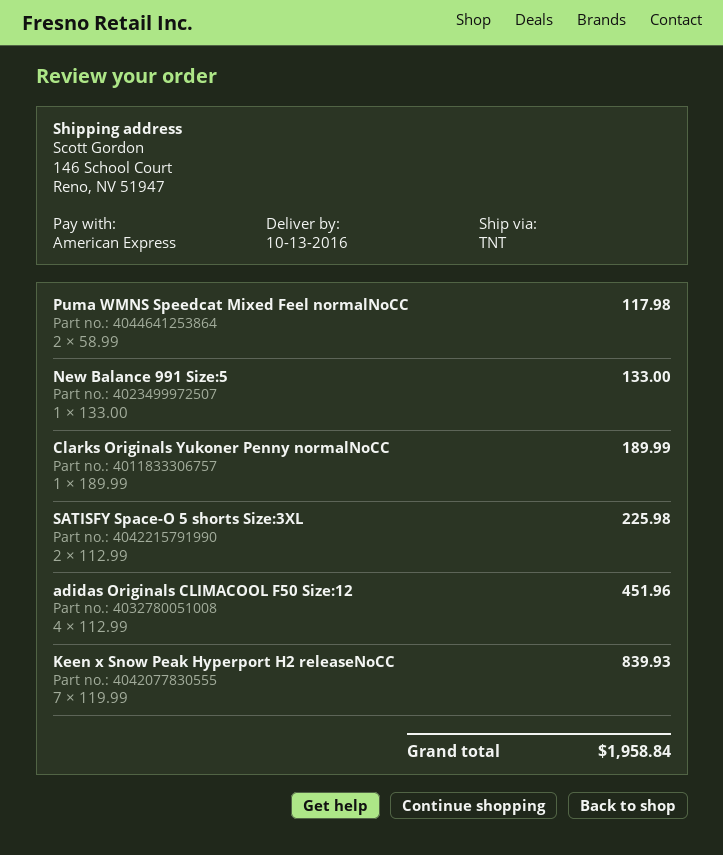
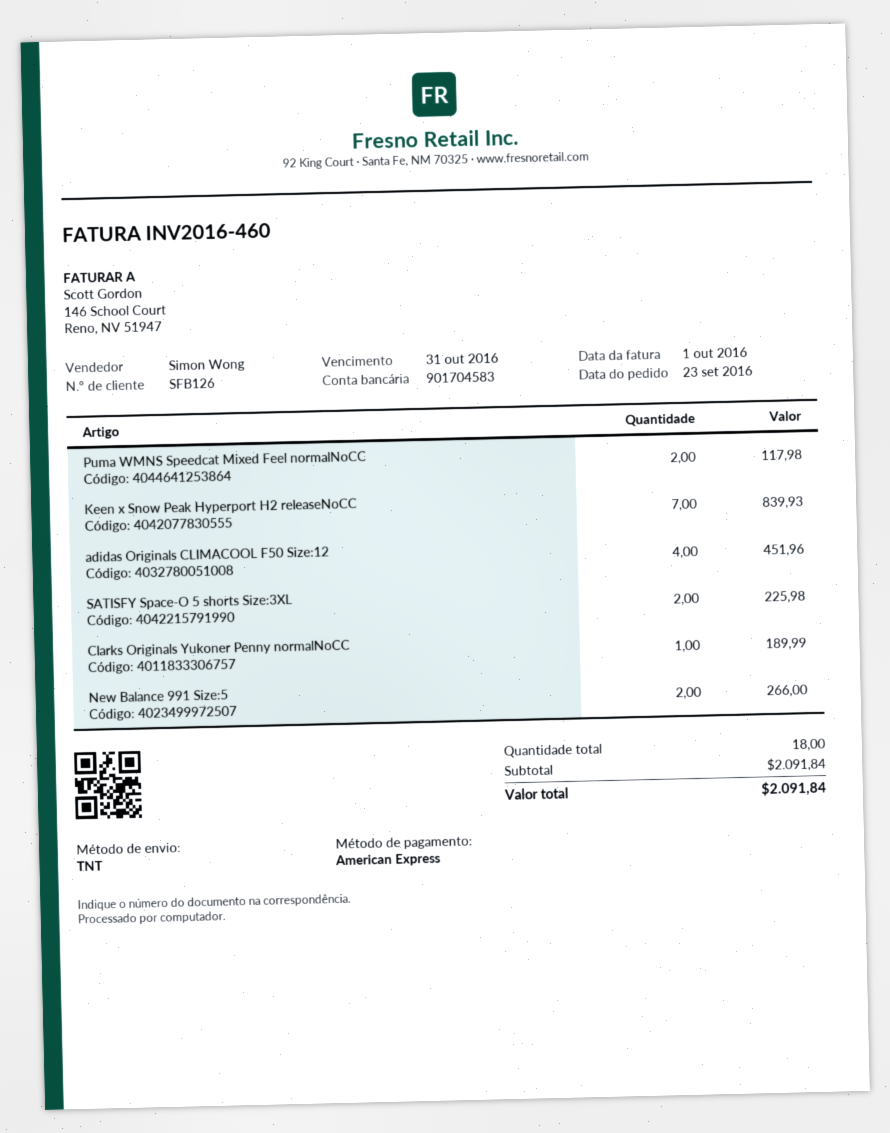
New Balance 991 Size:5: 1 for 133.00 -> 2 for 266.00
total: 1958.84 -> 2091.84

